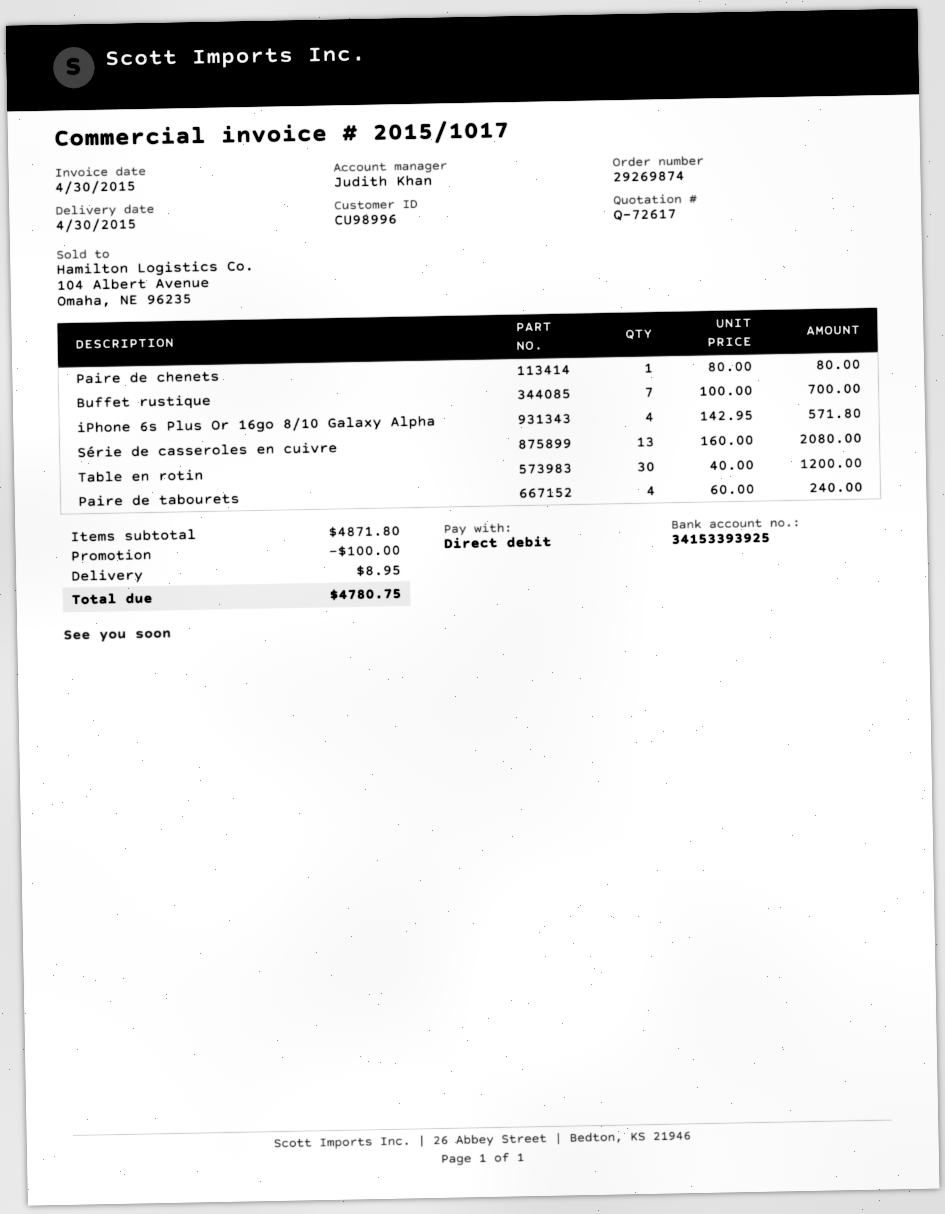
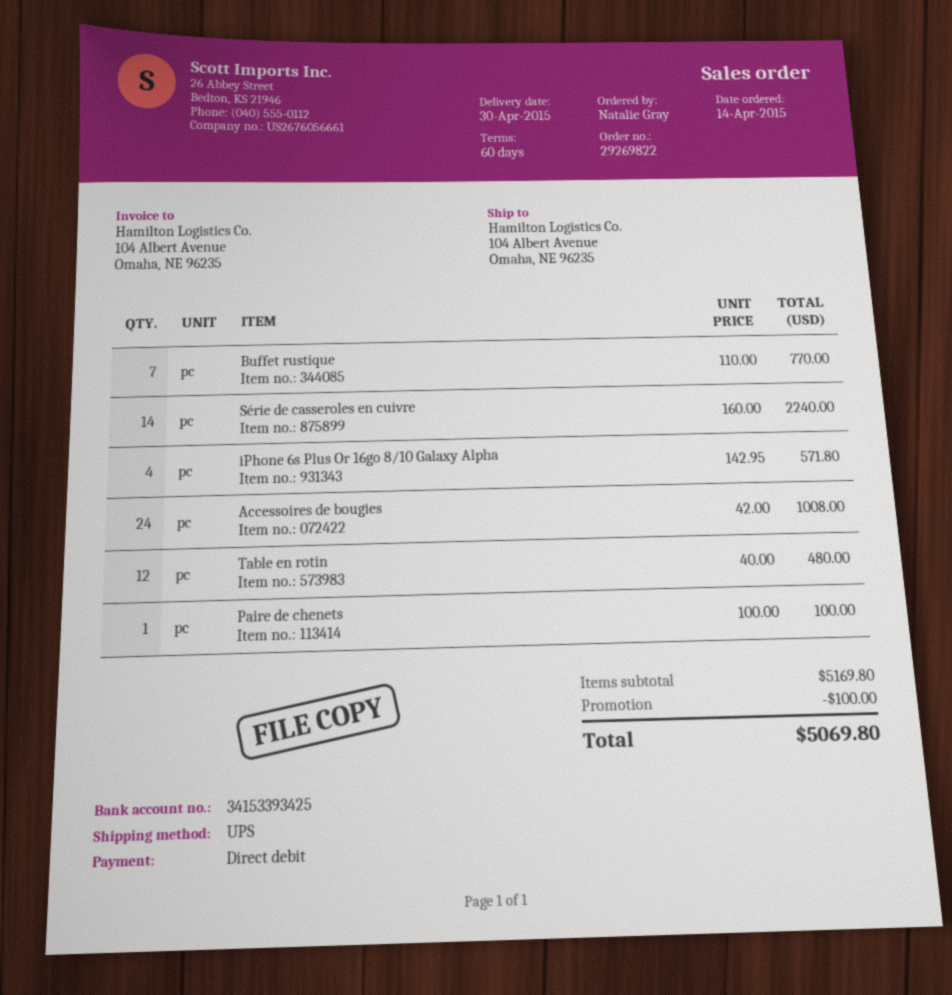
order number: 29269874 -> 29269822
bank account: 34153393925 -> 34153393425
Paire de chenets: 1 x 80.00 = 80.00 -> 1 x 100.00 = 100.00
Buffet rustique: 7 x 100.00 = 700.00 -> 7 x 110.00 = 770.00
Série de casseroles en cuivre: 13 x 160.00 = 2080.00 -> 14 x 160.00 = 2240.00
Table en rotin: 30 x 40.00 = 1200.00 -> 12 x 40.00 = 480.00
Paire de tabourets: 4 x 60.00 = 240.00 -> none
Accessoires de bougies: none -> 24 x 42.00 = 1008.00
subtotal: 4871.80 -> 5169.80
shipping: 8.95 -> none
total: 4780.75 -> 5069.80

